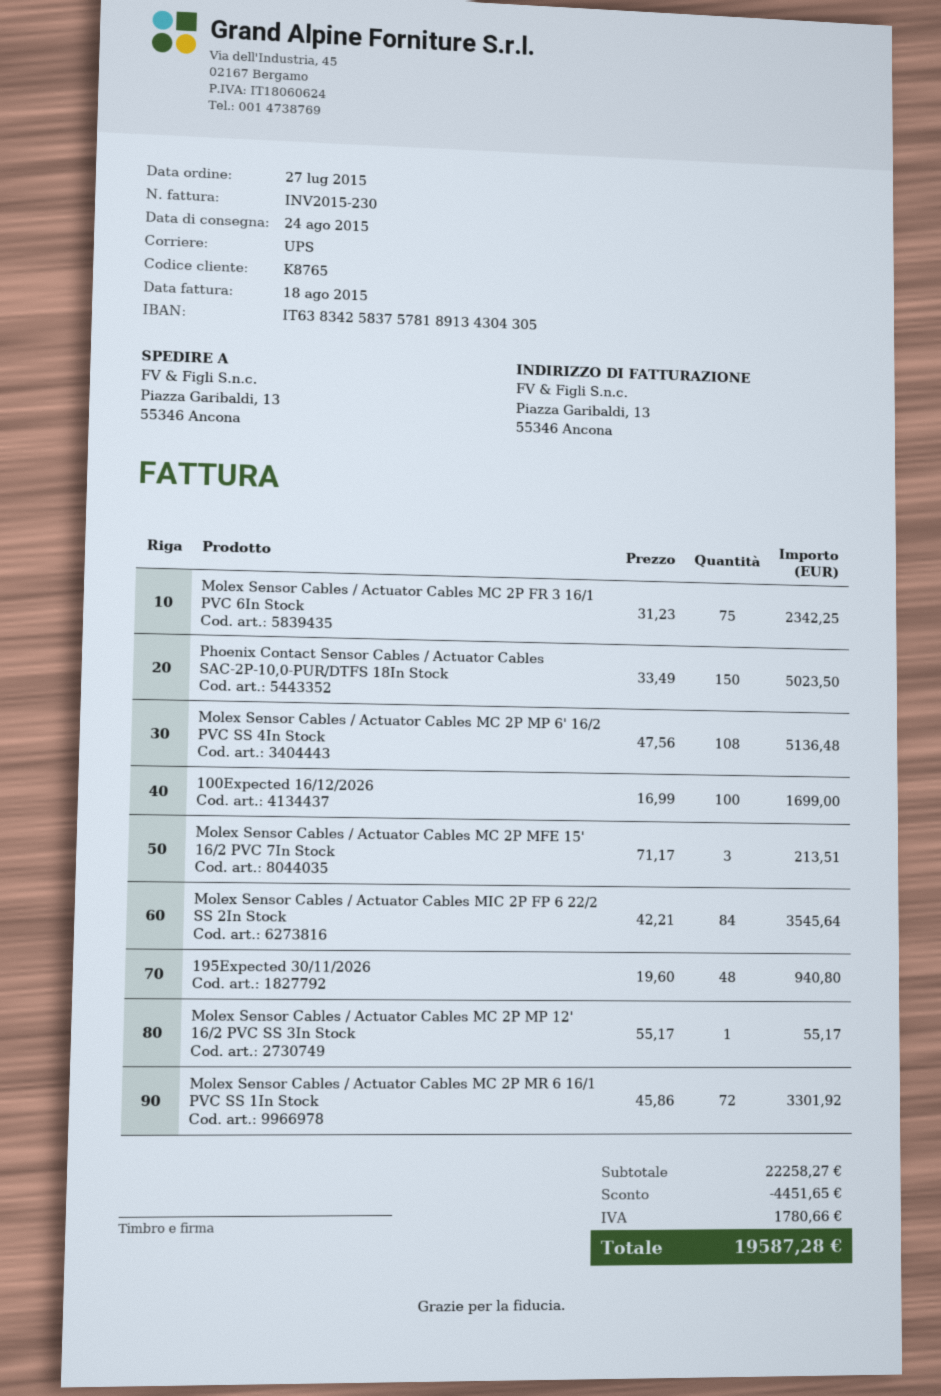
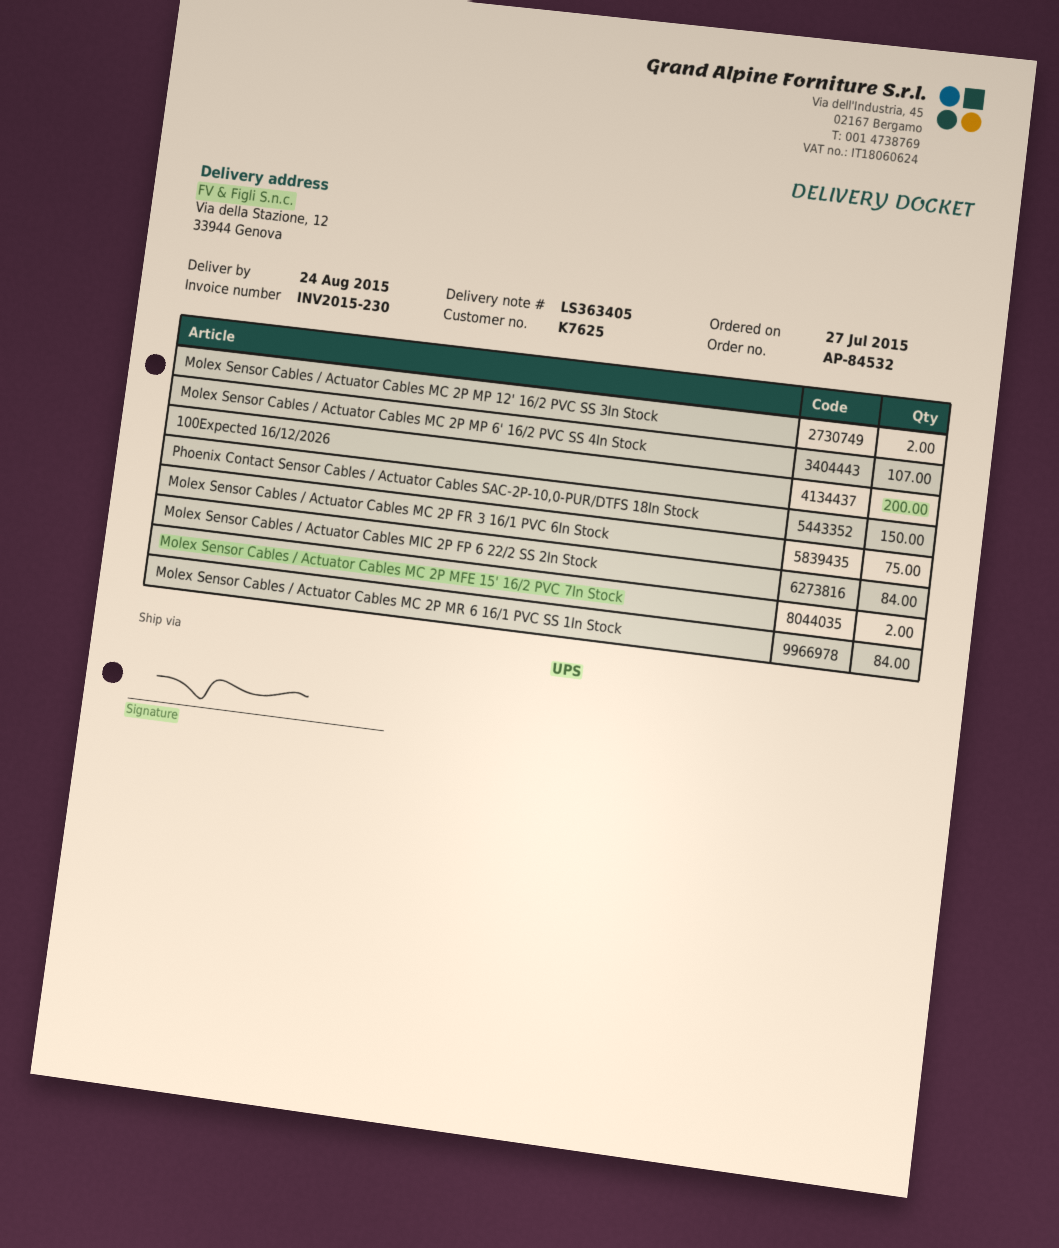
customer number: K8765 -> K7625
ship to: Piazza Garibaldi, 13, 55346 Ancona -> Via della Stazione, 12, 33944 Genova
Molex Sensor Cables / Actuator Cables MC 2P MP 6' 16/2 PVC SS 4In Stock: 108 -> 107
100Expected 16/12/2026: 100 -> 200
Molex Sensor Cables / Actuator Cables MC 2P MFE 15' 16/2 PVC 7In Stock: 3 -> 2
195Expected 30/11/2026: 48 -> none
Molex Sensor Cables / Actuator Cables MC 2P MP 12' 16/2 PVC SS 3In Stock: 1 -> 2
Molex Sensor Cables / Actuator Cables MC 2P MR 6 16/1 PVC SS 1In Stock: 72 -> 84

